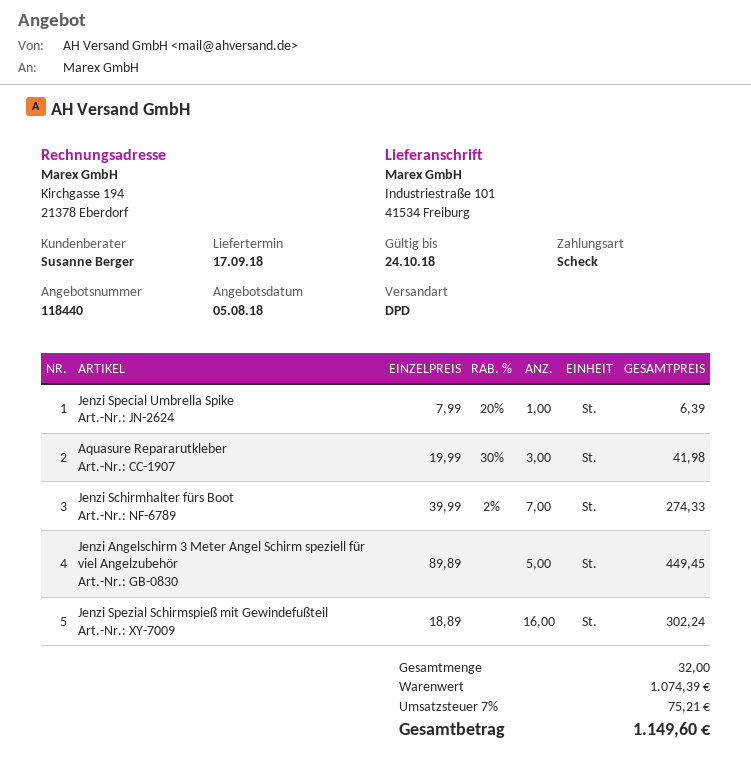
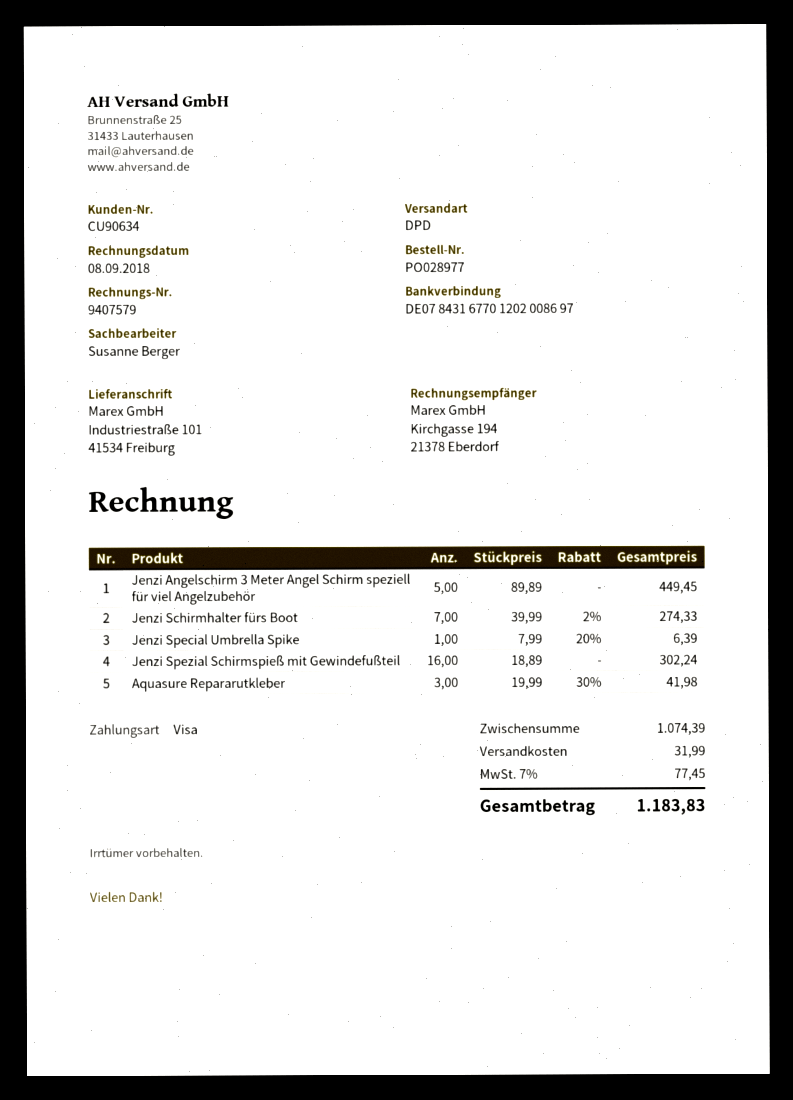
payment method: cheque -> Visa
shipping: none -> 31.99
tax: 7% = 75.21 -> 7% = 77.45
total: 1149.60 -> 1183.83

